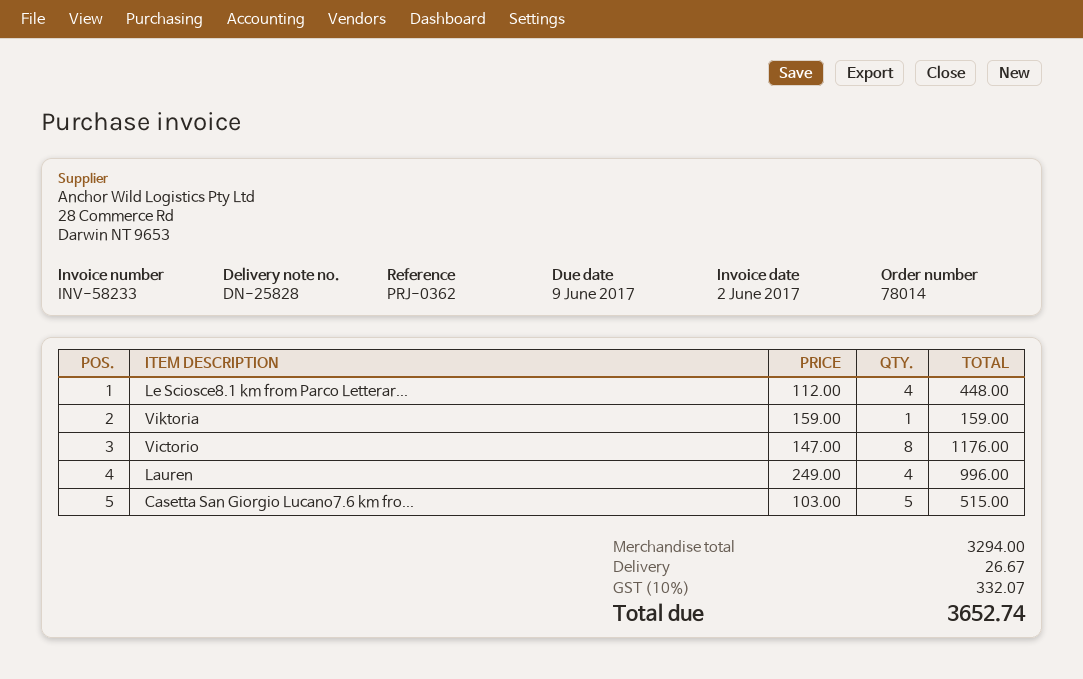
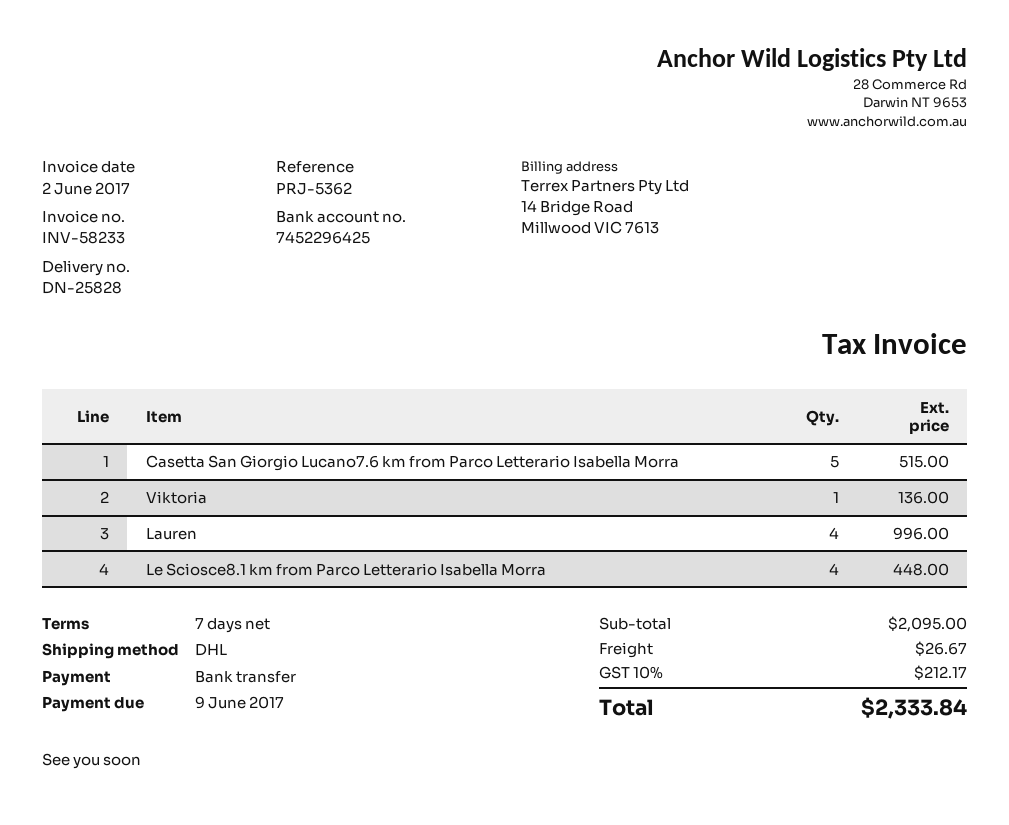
reference: PRJ-0362 -> PRJ-5362
Viktoria: 1 for 159.00 -> 1 for 136.00
Victorio: 8 for 1176.00 -> none
subtotal: 3294.00 -> 2095.00
tax: 10% = 332.07 -> 10% = 212.17
total: 3652.74 -> 2333.84

